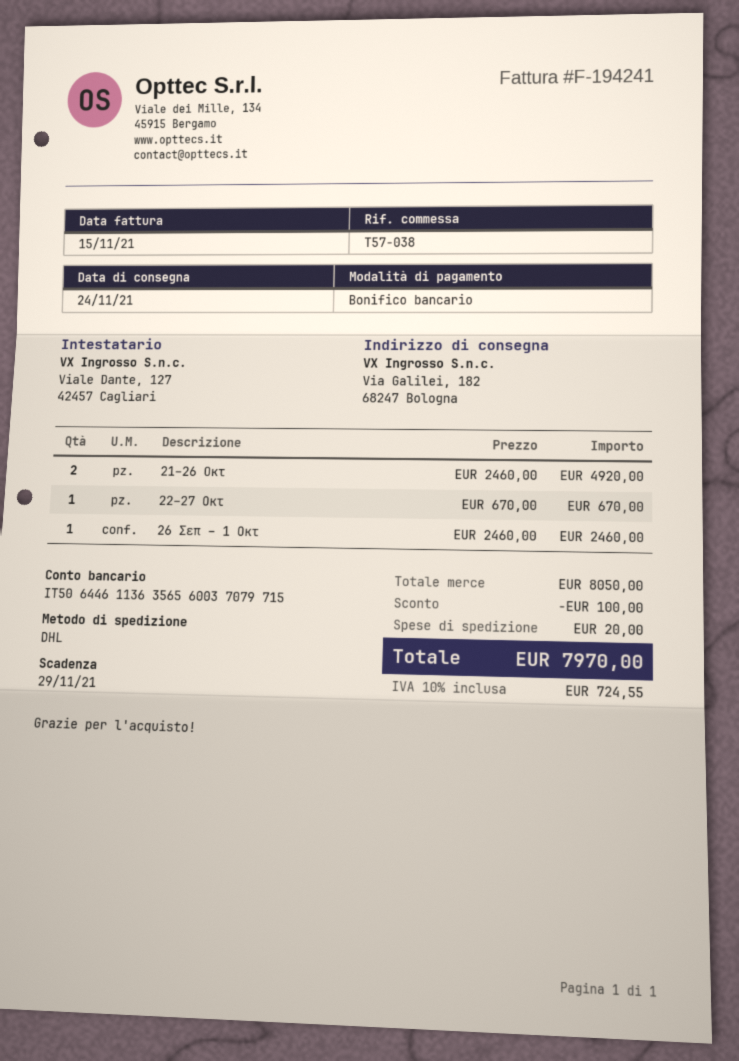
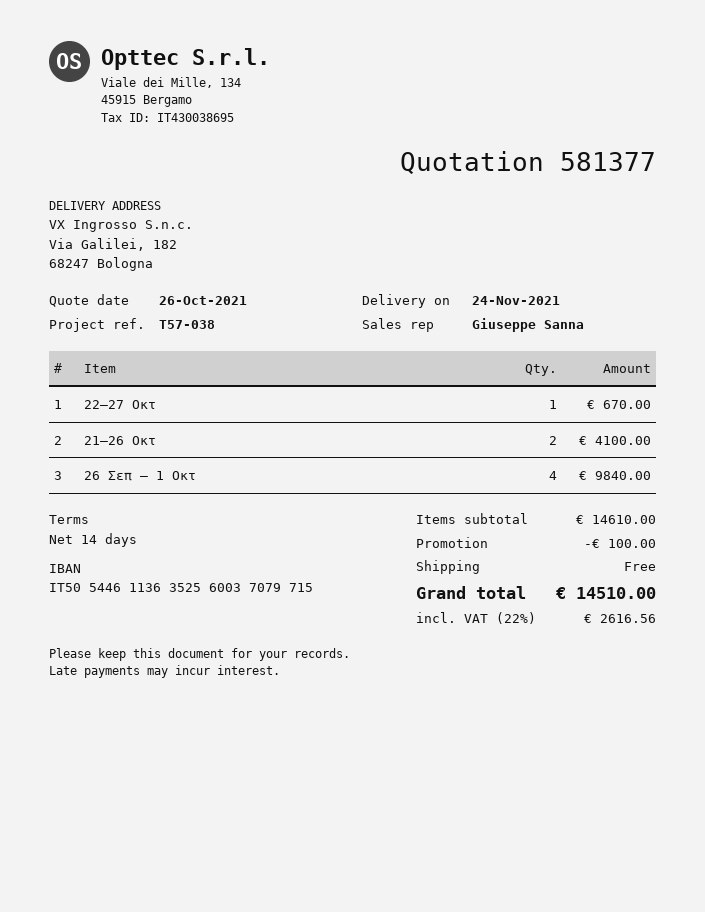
bank account: IT5064461136356560037079715 -> IT5054461136352560037079715
21–26 Οκτ: 2 for 4920.00 -> 2 for 4100.00
26 Σεπ – 1 Οκτ: 1 for 2460.00 -> 4 for 9840.00
subtotal: 8050.00 -> 14610.00
shipping: 20.00 -> 0.00
tax: 10% = 724.55 -> 22% = 2616.56
total: 7970.00 -> 14510.00

